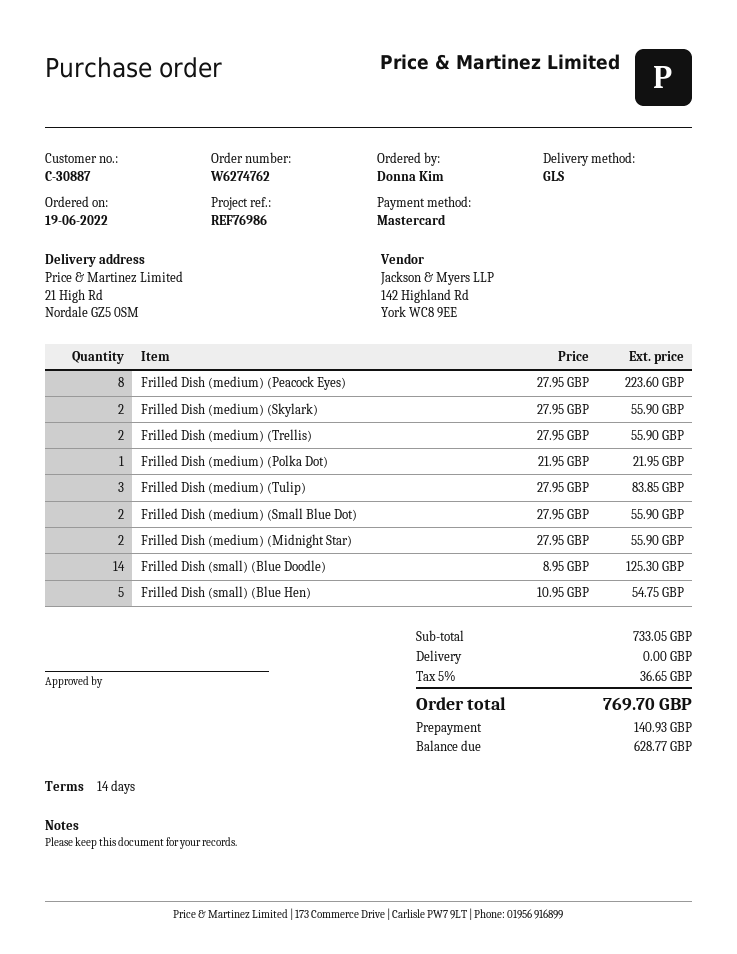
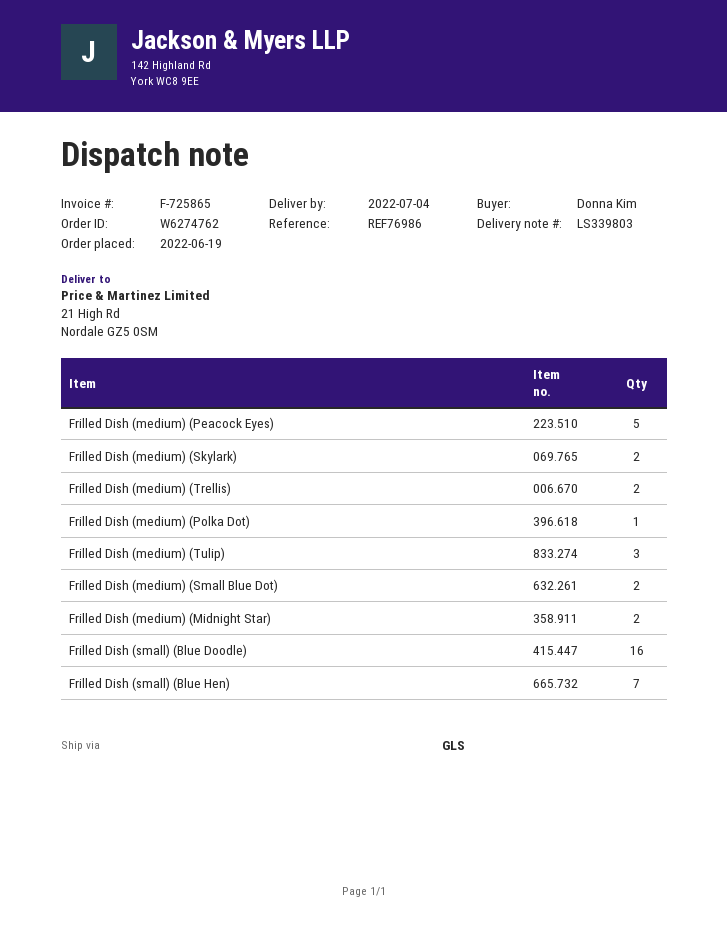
Frilled Dish (medium) (Peacock Eyes): 8 -> 5
Frilled Dish (small) (Blue Doodle): 14 -> 16
Frilled Dish (small) (Blue Hen): 5 -> 7

